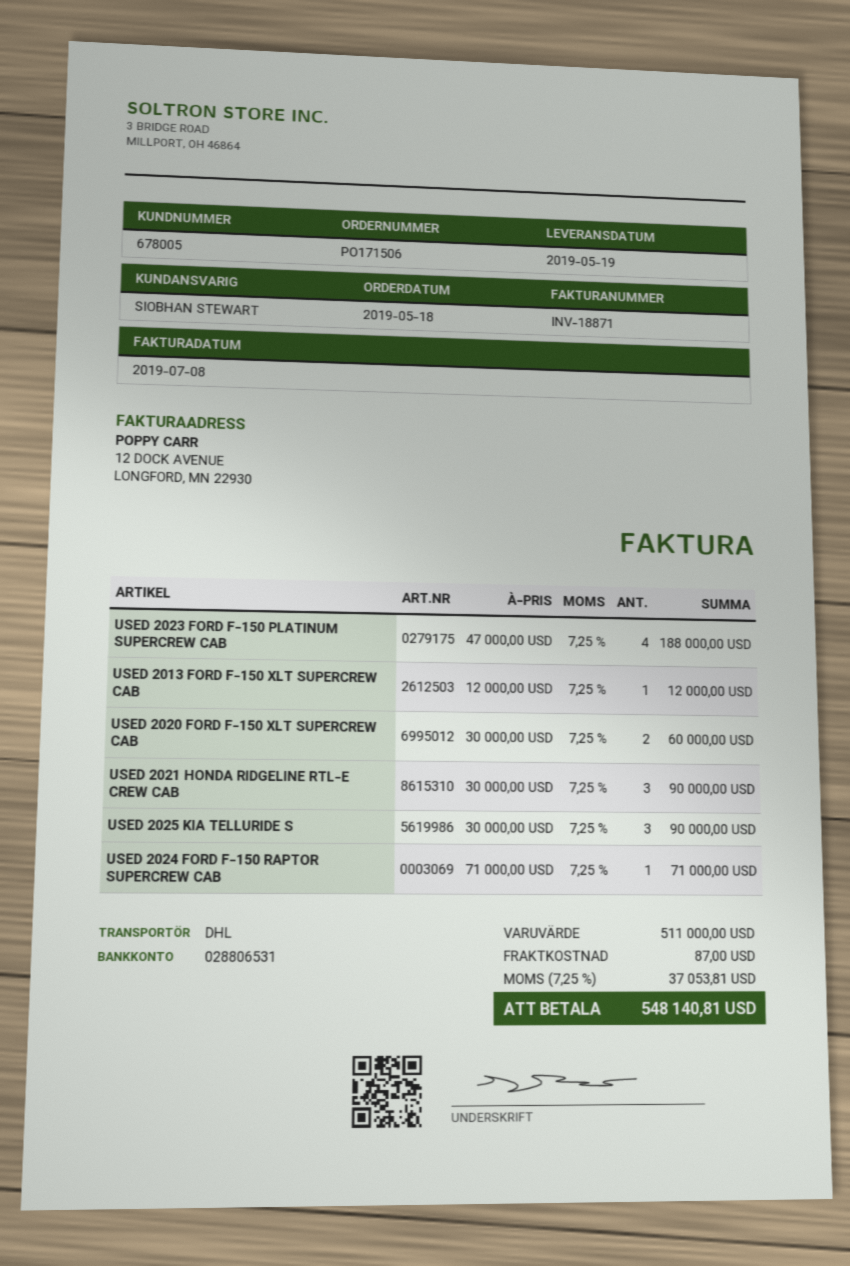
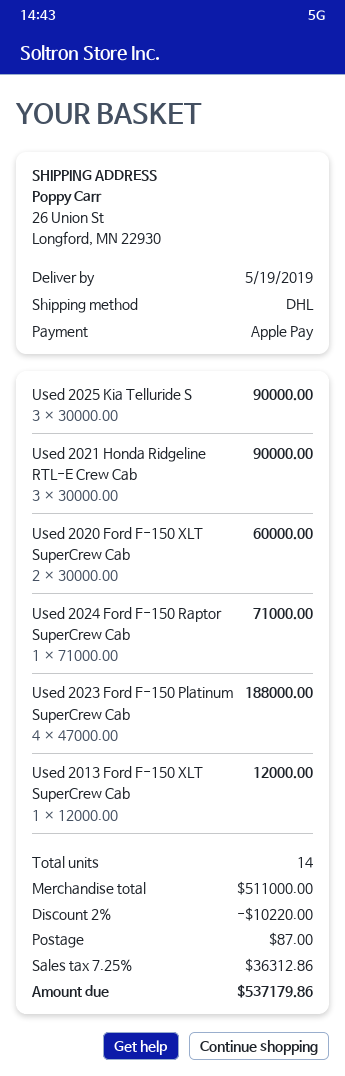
discount: none -> 2% = 10220.00
tax: 7.25% = 37053.81 -> 7.25% = 36312.86
total: 548140.81 -> 537179.86

